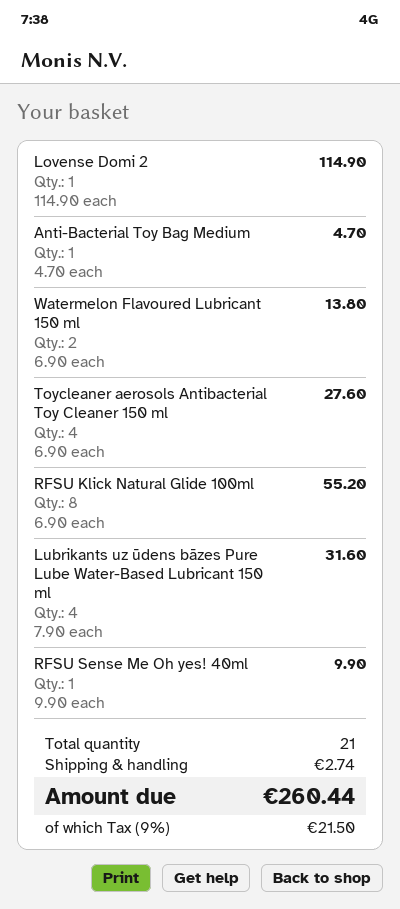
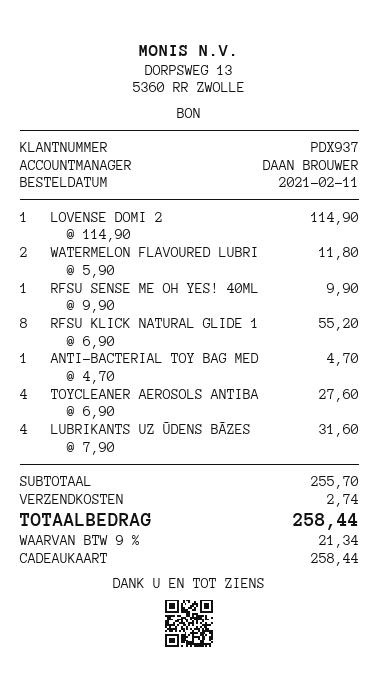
Watermelon Flavoured Lubricant 150 ml: 2 x 6.90 = 13.80 -> 2 x 5.90 = 11.80
tax: 9% = 21.50 -> 9% = 21.34
total: 260.44 -> 258.44

